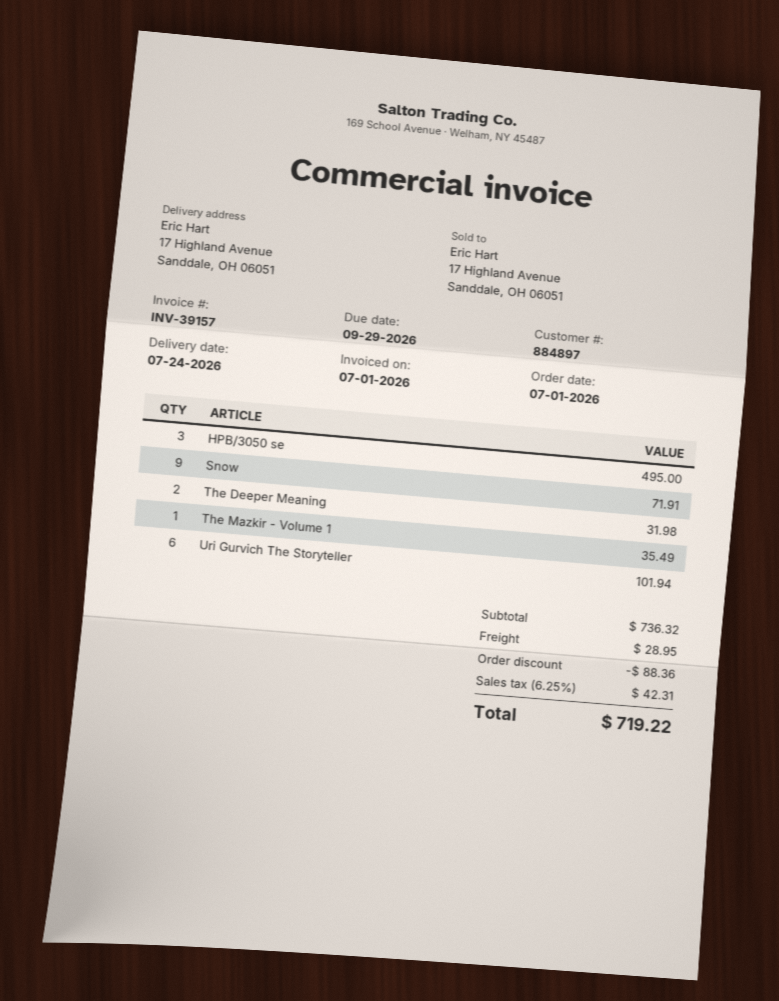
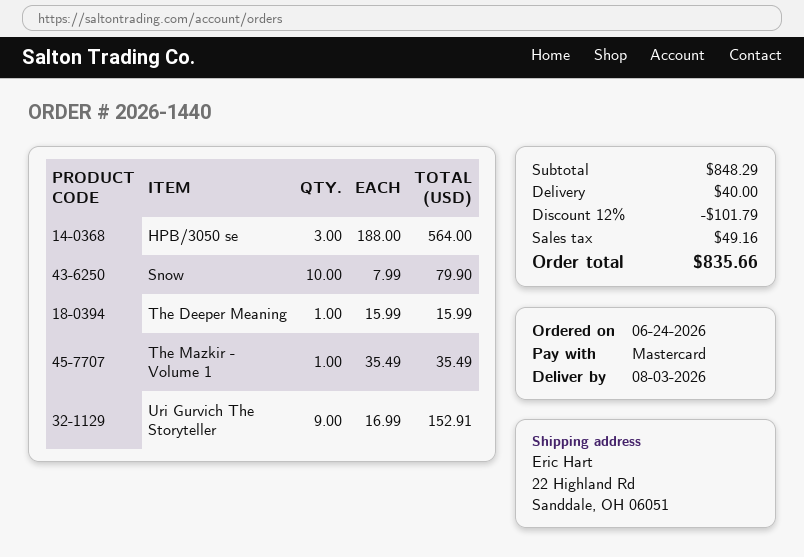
order date: 2026-07-01 -> 2026-06-24
delivery date: 2026-07-24 -> 2026-08-03
ship to: 17 Highland Avenue, Sanddale, OH 06051 -> 22 Highland Rd, Sanddale, OH 06051
HPB/3050 se: 3 for 495.00 -> 3 for 564.00
Snow: 9 for 71.91 -> 10 for 79.90
The Deeper Meaning: 2 for 31.98 -> 1 for 15.99
Uri Gurvich The Storyteller: 6 for 101.94 -> 9 for 152.91
subtotal: 736.32 -> 848.29
discount: 88.36 -> 101.79
shipping: 28.95 -> 40.00
tax: 42.31 -> 49.16
total: 719.22 -> 835.66

